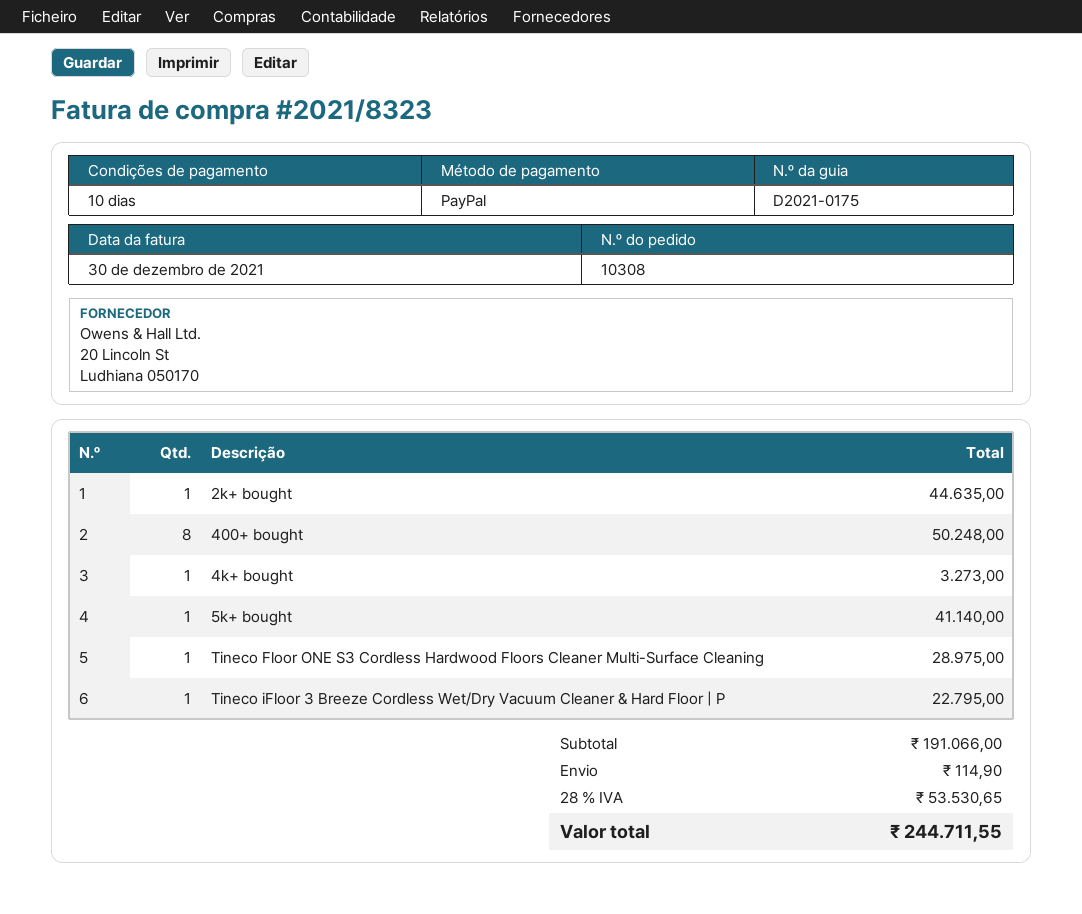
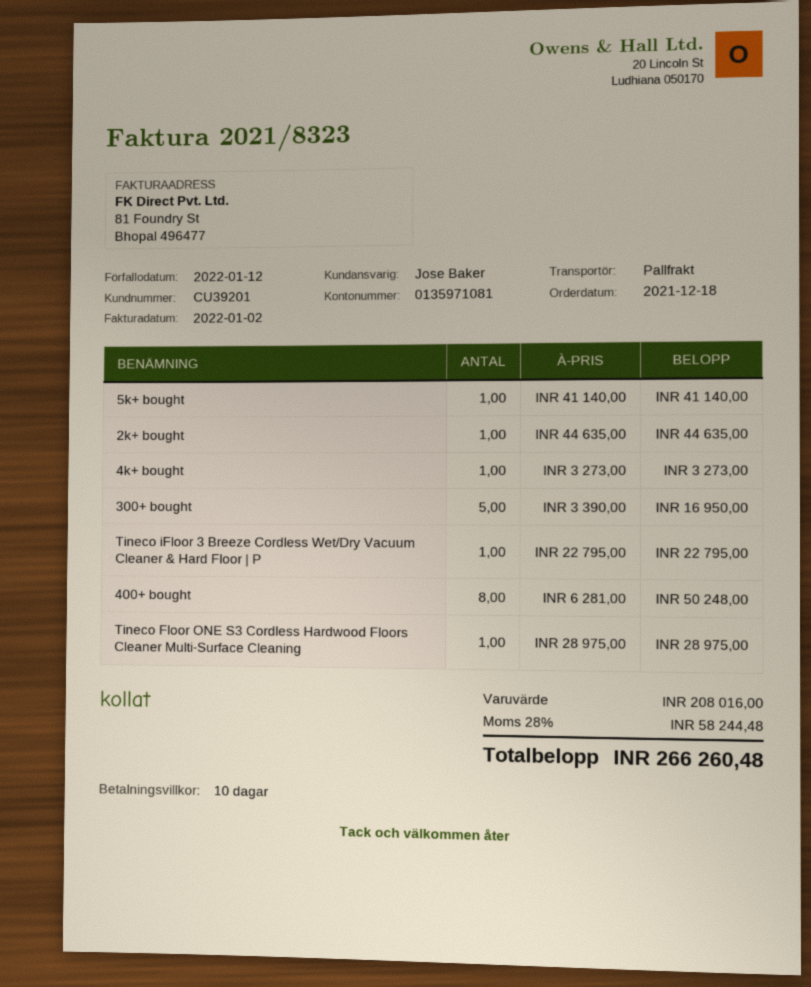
invoice date: 2021-12-30 -> 2022-01-02
300+ bought: none -> 5 for 16950.00
subtotal: 191066.00 -> 208016.00
shipping: 114.90 -> none
tax: 28% = 53530.65 -> 28% = 58244.48
total: 244711.55 -> 266260.48

